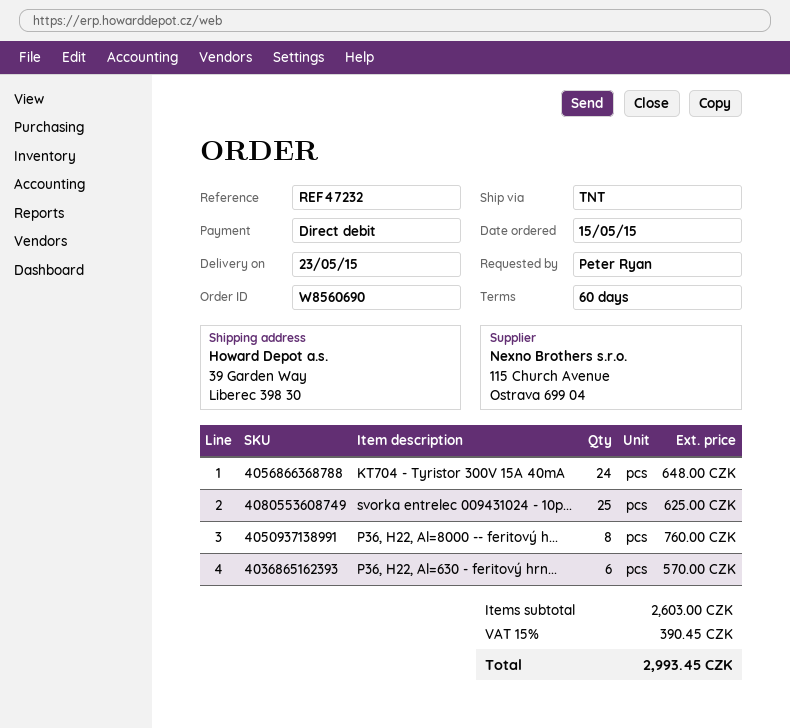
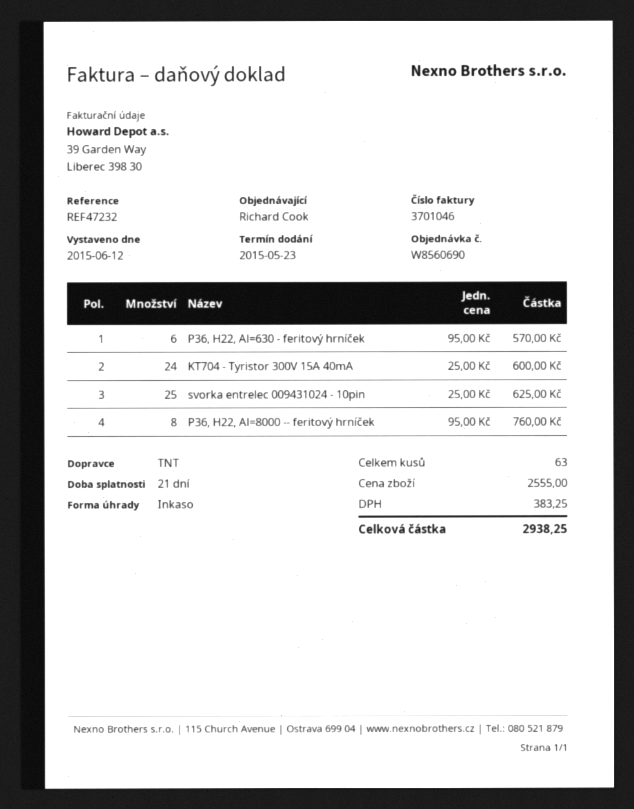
payment terms: 60 days -> 21 days
ordered by: Peter Ryan -> Richard Cook
KT704 - Tyristor 300V 15A 40mA: 24 for 648.00 -> 24 for 600.00
subtotal: 2603.00 -> 2555.00
tax: 390.45 -> 383.25
total: 2993.45 -> 2938.25

